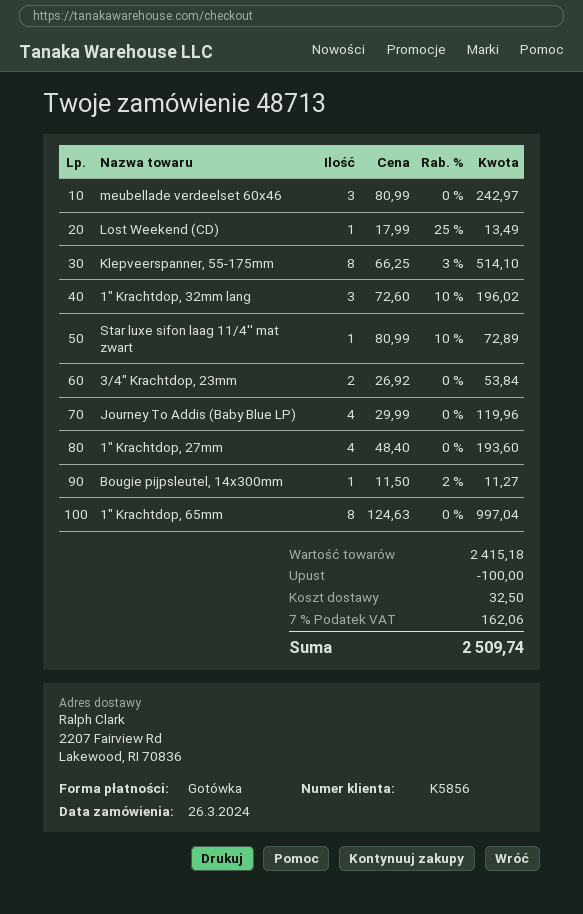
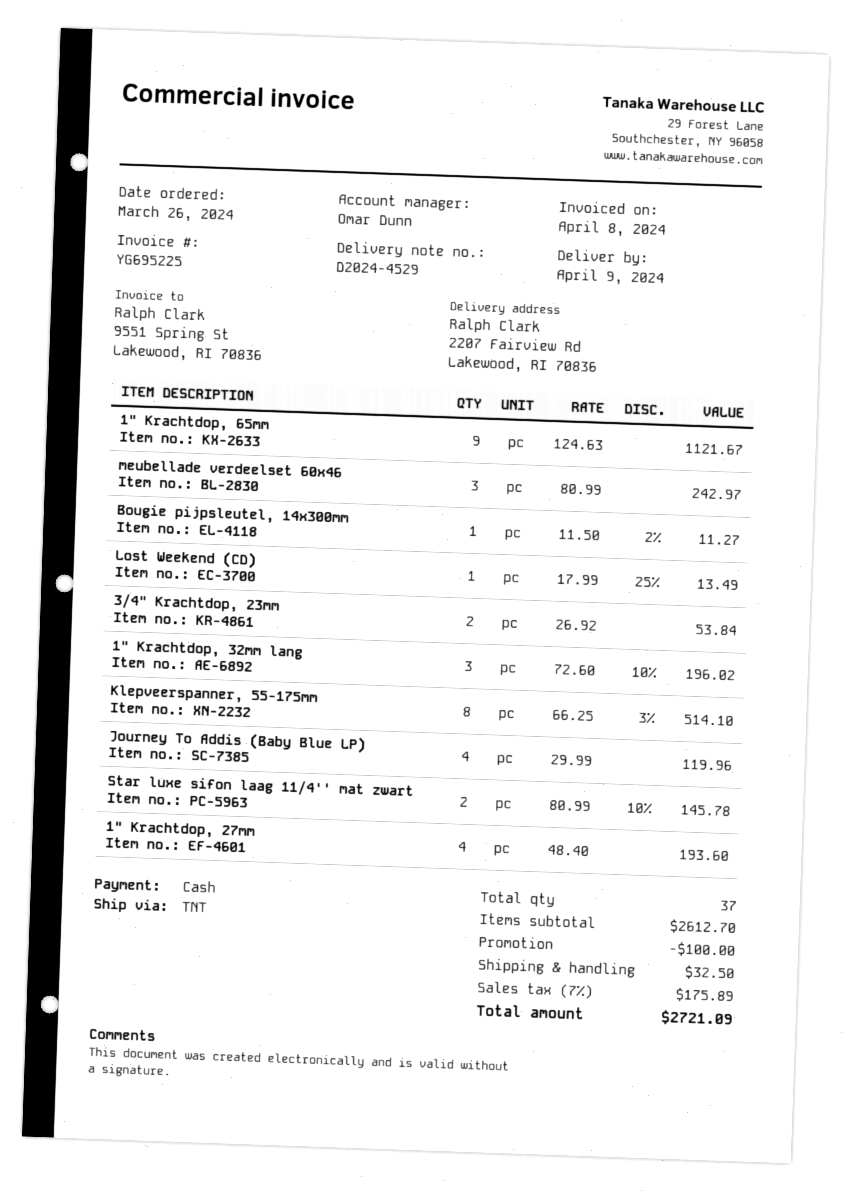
Star luxe sifon laag 11/4'' mat zwart: 1 x 80.99 - 10% = 72.89 -> 2 x 80.99 - 10% = 145.78
1" Krachtdop, 65mm: 8 x 124.63 = 997.04 -> 9 x 124.63 = 1121.67
subtotal: 2415.18 -> 2612.70
tax: 7% = 162.06 -> 7% = 175.89
total: 2509.74 -> 2721.09

